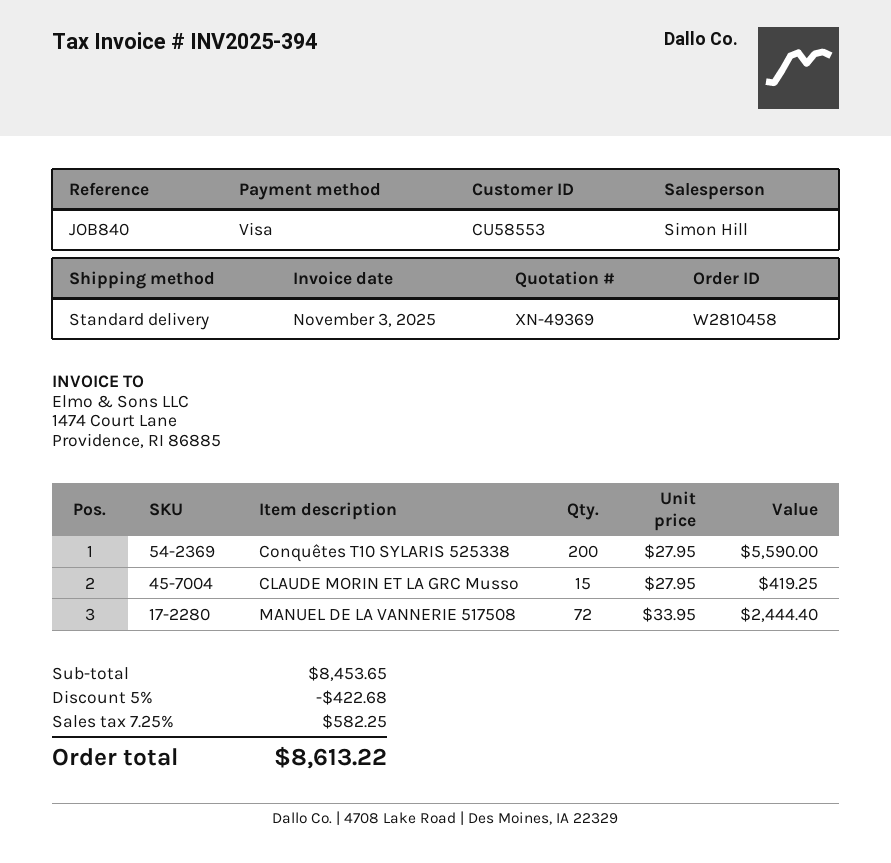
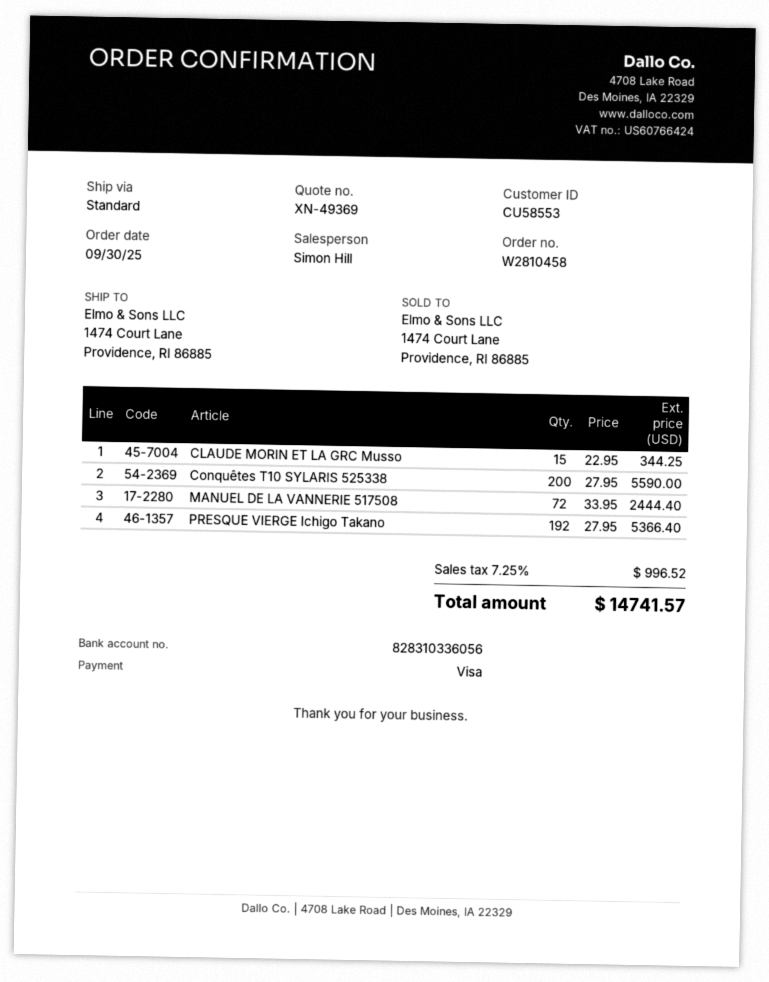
CLAUDE MORIN ET LA GRC Musso: 15 x 27.95 = 419.25 -> 15 x 22.95 = 344.25
PRESQUE VIERGE Ichigo Takano: none -> 192 x 27.95 = 5366.40
discount: 5% = 422.68 -> none
tax: 7.25% = 582.25 -> 7.25% = 996.52
total: 8613.22 -> 14741.57

